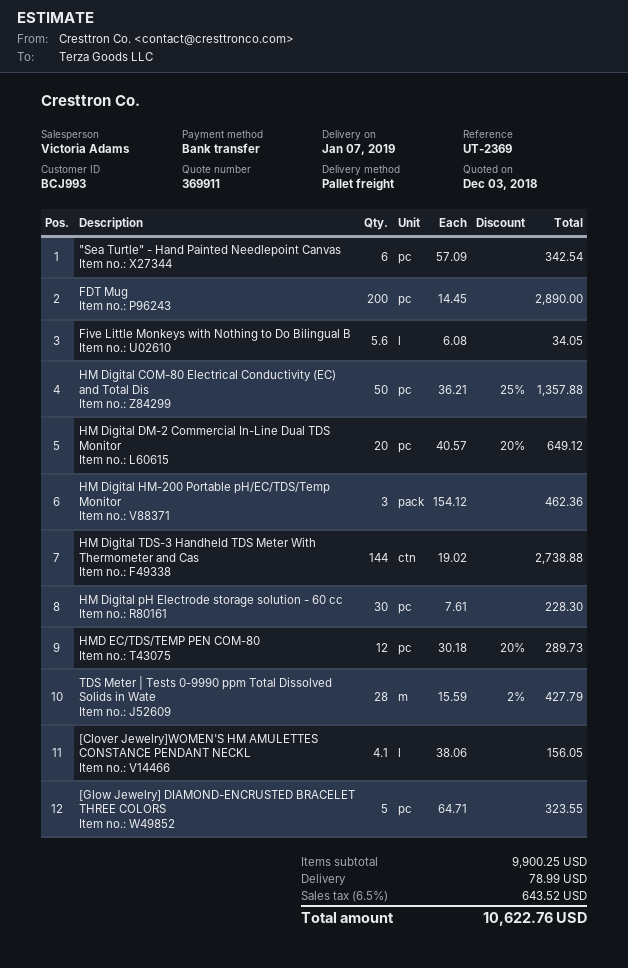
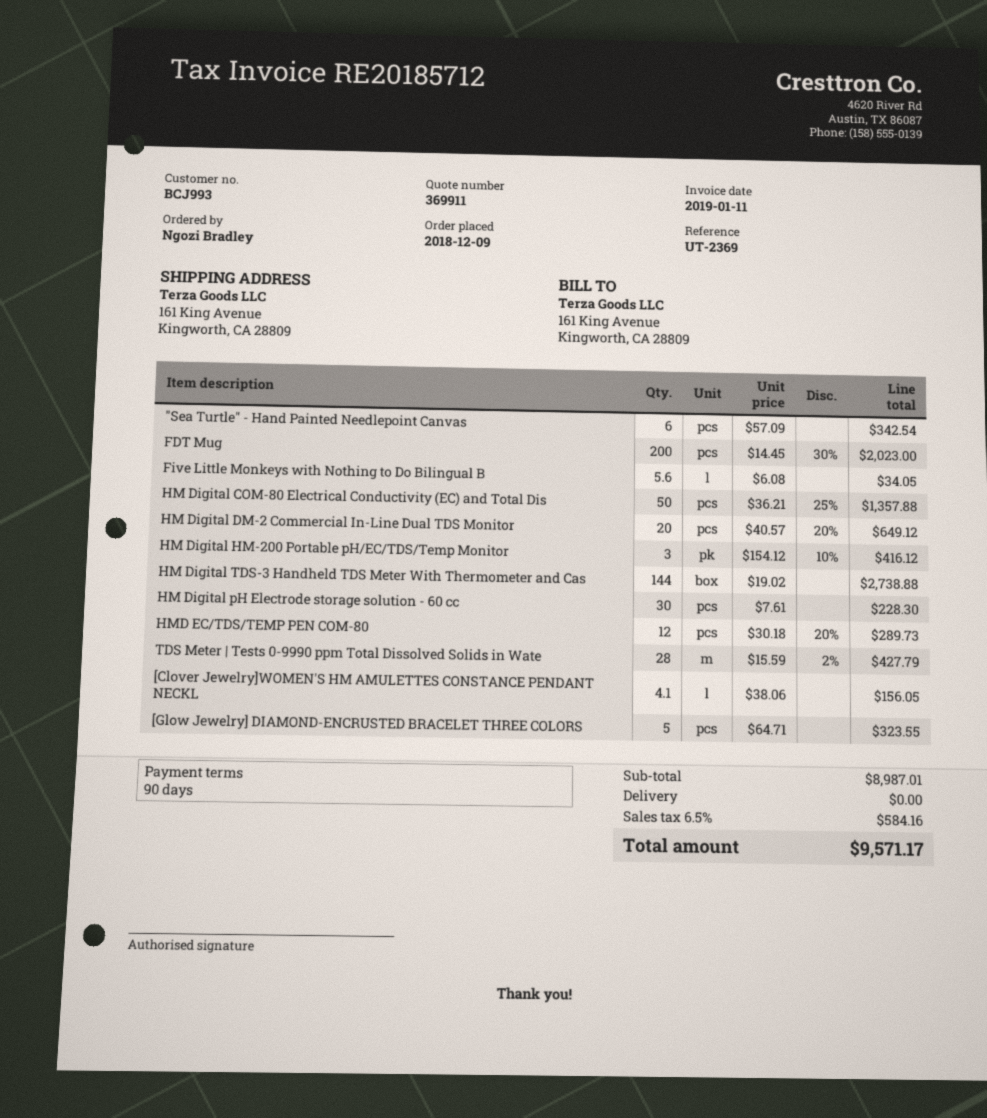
FDT Mug: 200 x 14.45 = 2890.00 -> 200 x 14.45 - 30% = 2023.00
HM Digital HM-200 Portable pH/EC/TDS/Temp Monitor: 3 x 154.12 = 462.36 -> 3 x 154.12 - 10% = 416.12
subtotal: 9900.25 -> 8987.01
shipping: 78.99 -> 0.00
tax: 6.5% = 643.52 -> 6.5% = 584.16
total: 10622.76 -> 9571.17

